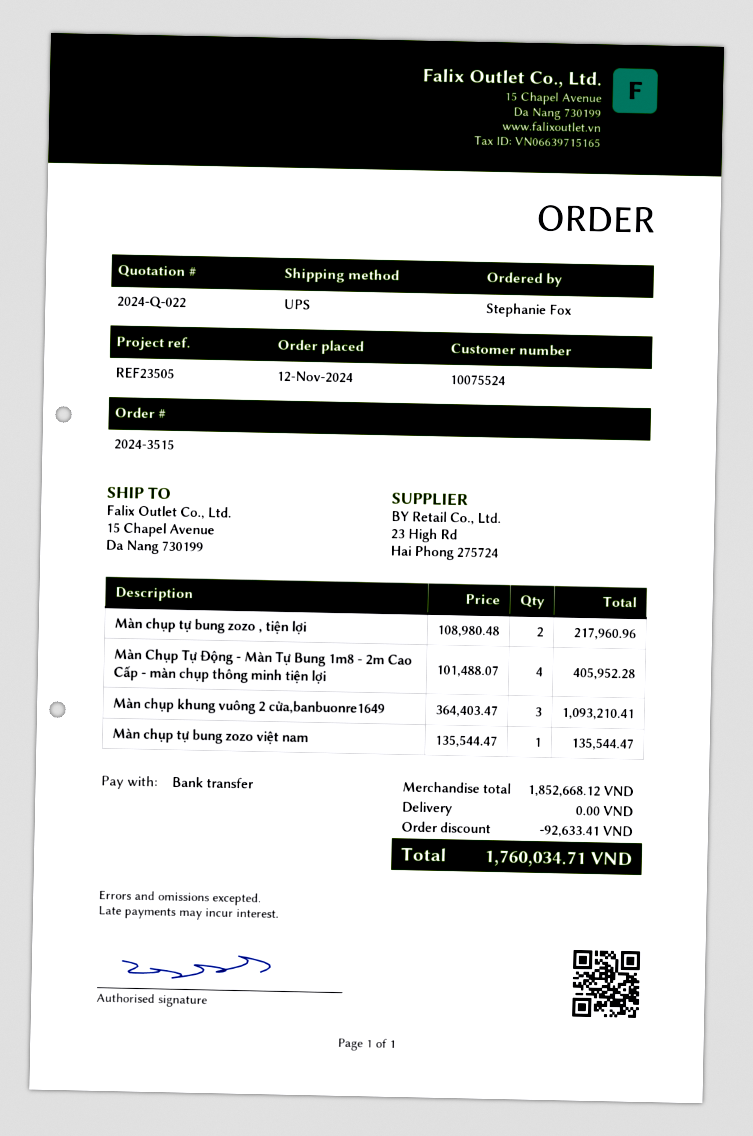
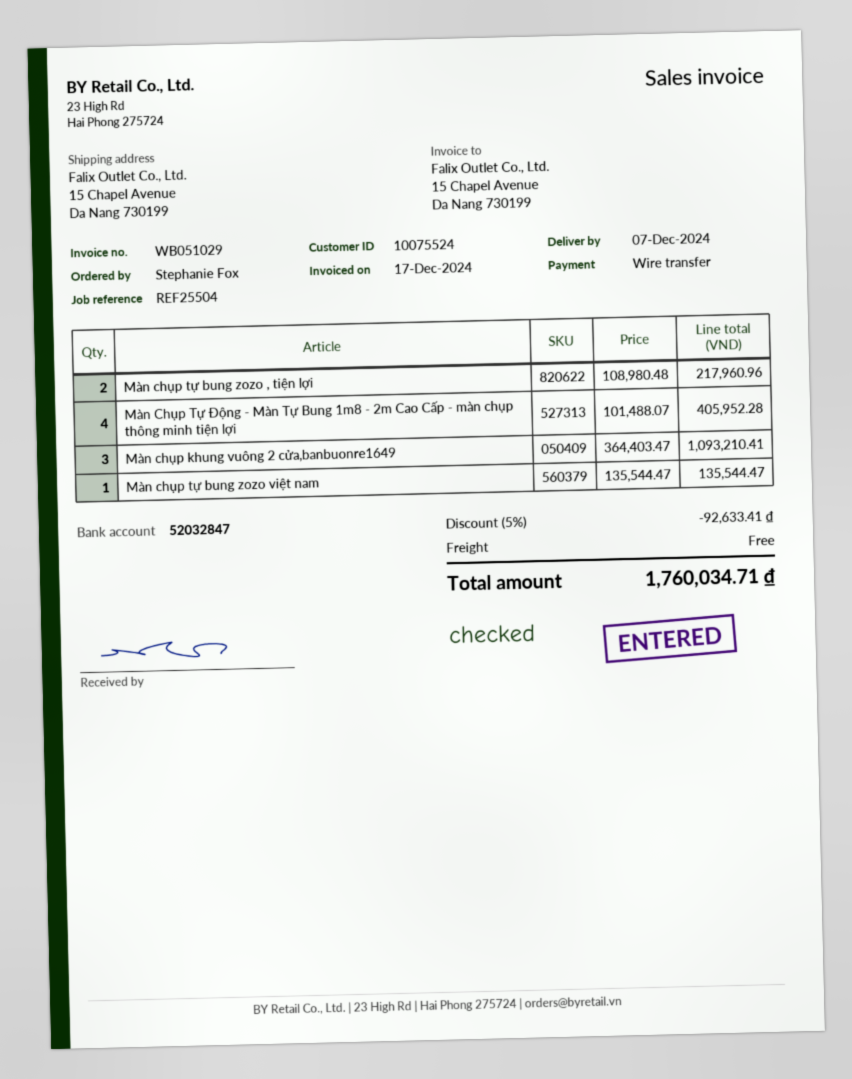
reference: REF23505 -> REF25504

